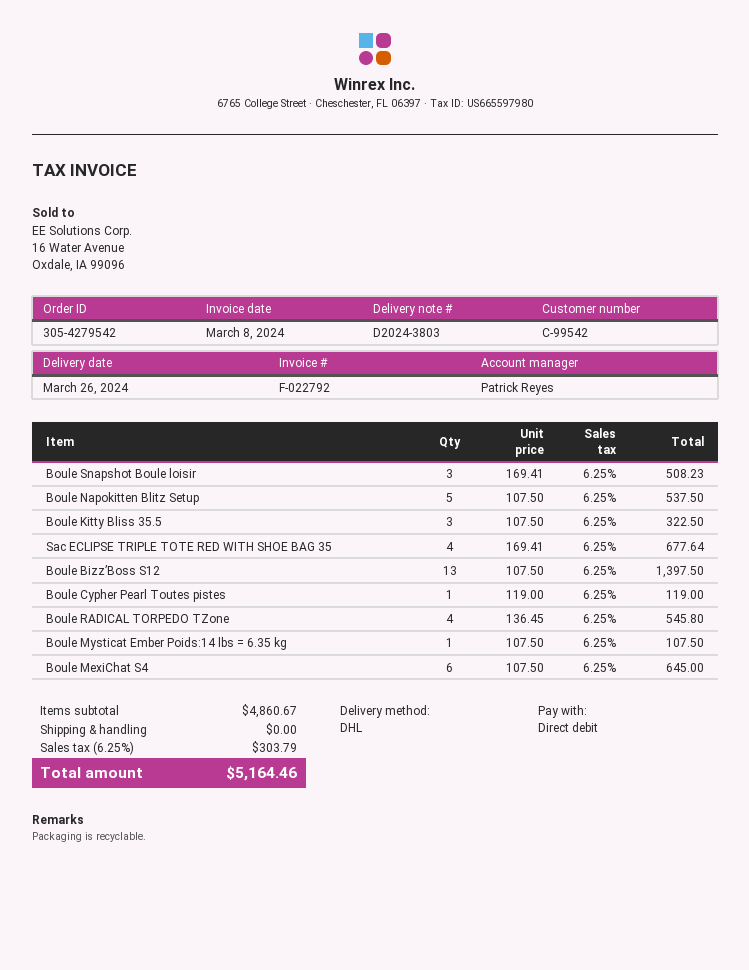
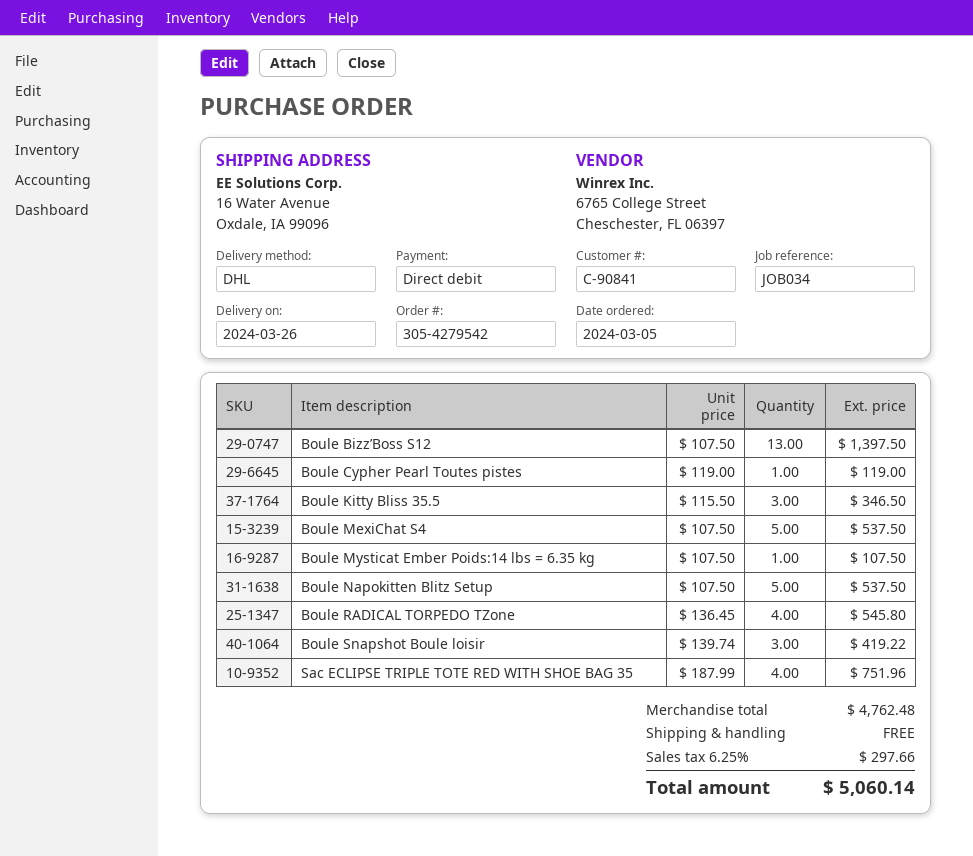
customer number: C-99542 -> C-90841
Boule Snapshot Boule loisir: 3 x 169.41 = 508.23 -> 3 x 139.74 = 419.22
Boule Kitty Bliss 35.5: 3 x 107.50 = 322.50 -> 3 x 115.50 = 346.50
Sac ECLIPSE TRIPLE TOTE RED WITH SHOE BAG 35: 4 x 169.41 = 677.64 -> 4 x 187.99 = 751.96
Boule MexiChat S4: 6 x 107.50 = 645.00 -> 5 x 107.50 = 537.50
subtotal: 4860.67 -> 4762.48
tax: 6.25% = 303.79 -> 6.25% = 297.66
total: 5164.46 -> 5060.14

